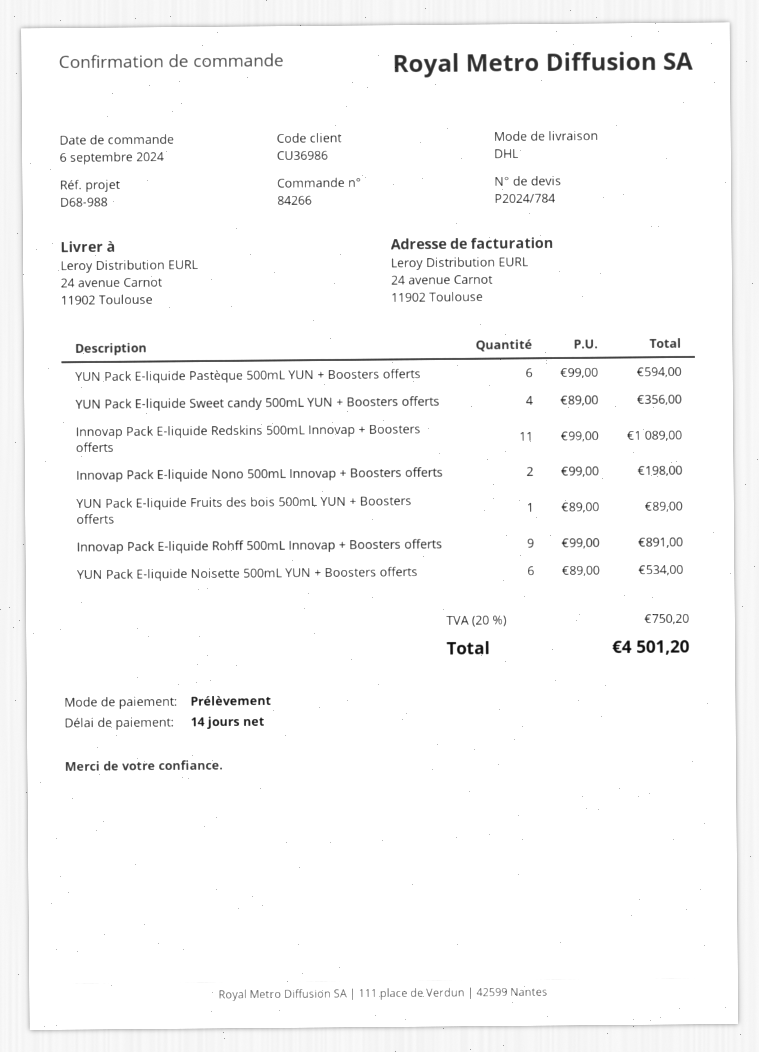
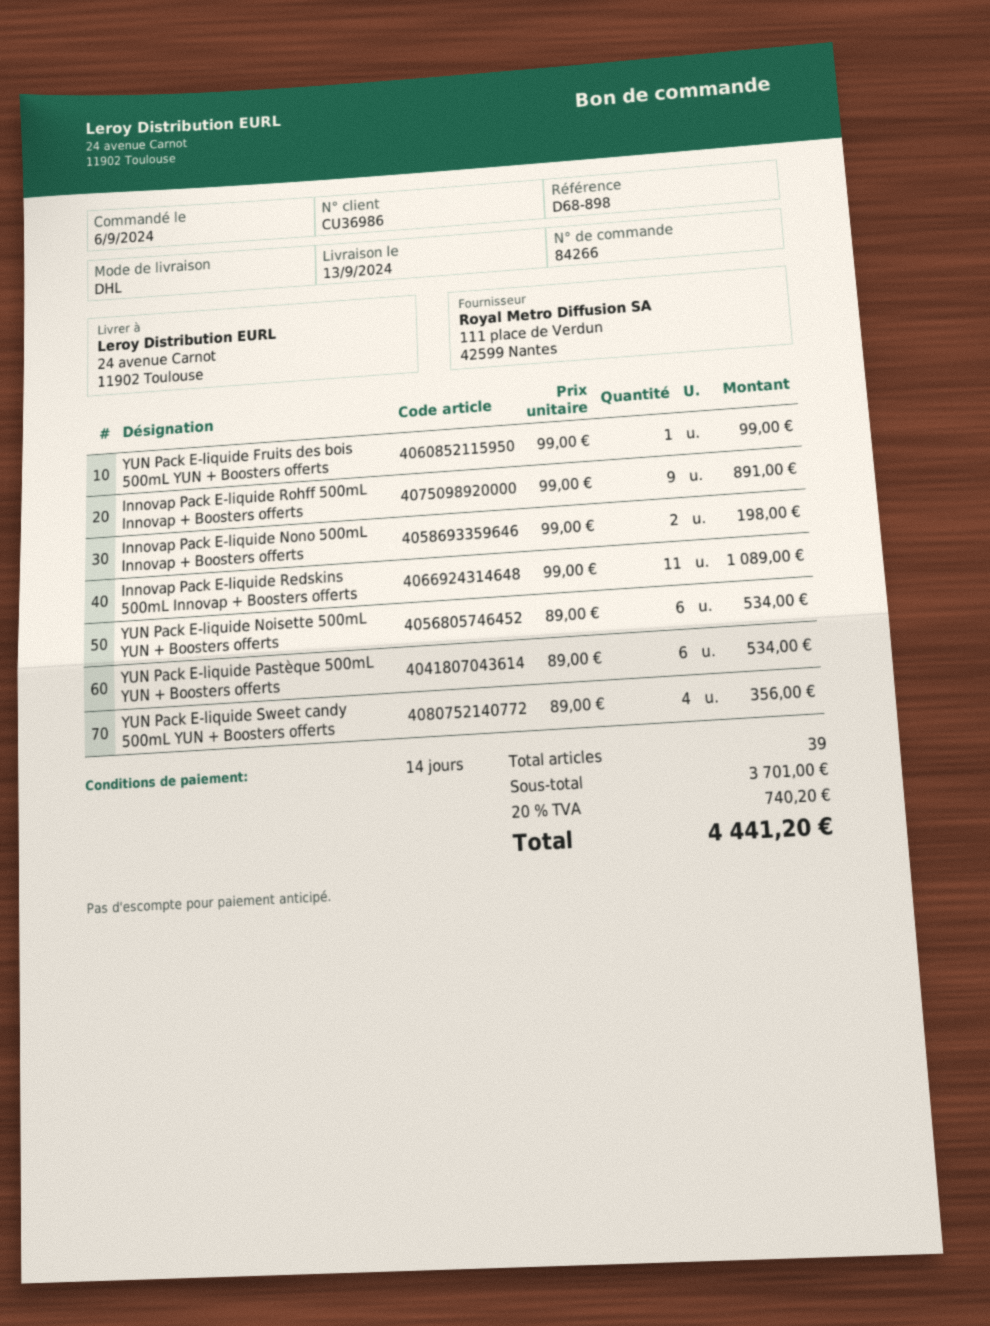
reference: D68-988 -> D68-898
YUN Pack E-liquide Pastèque 500mL YUN + Boosters offerts: 6 x 99.00 = 594.00 -> 6 x 89.00 = 534.00
YUN Pack E-liquide Fruits des bois 500mL YUN + Boosters offerts: 1 x 89.00 = 89.00 -> 1 x 99.00 = 99.00
tax: 20% = 750.20 -> 20% = 740.20
total: 4501.20 -> 4441.20

